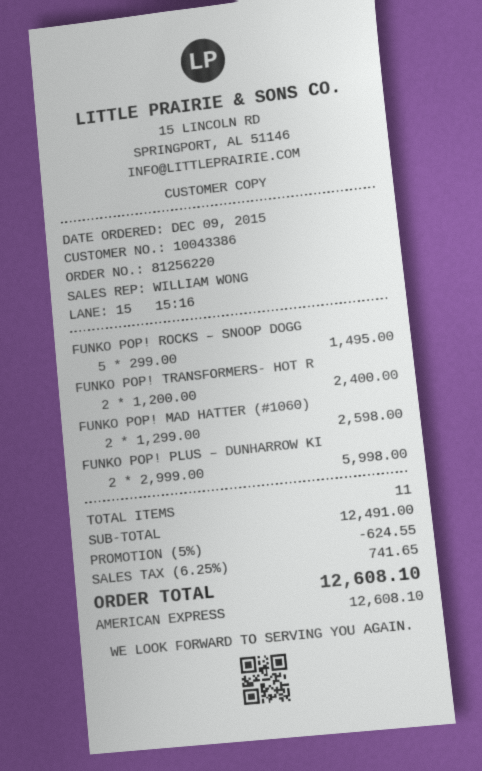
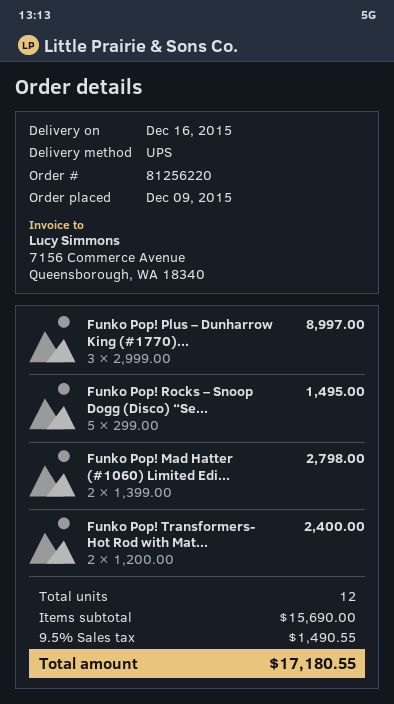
FUNKO POP! MAD HATTER (#1060): 2 x 1299.00 = 2598.00 -> 2 x 1399.00 = 2798.00
FUNKO POP! PLUS – DUNHARROW KI: 2 x 2999.00 = 5998.00 -> 3 x 2999.00 = 8997.00
total quantity: 11 -> 12
subtotal: 12491.00 -> 15690.00
discount: 5% = 624.55 -> none
tax: 6.25% = 741.65 -> 9.5% = 1490.55
total: 12608.10 -> 17180.55

